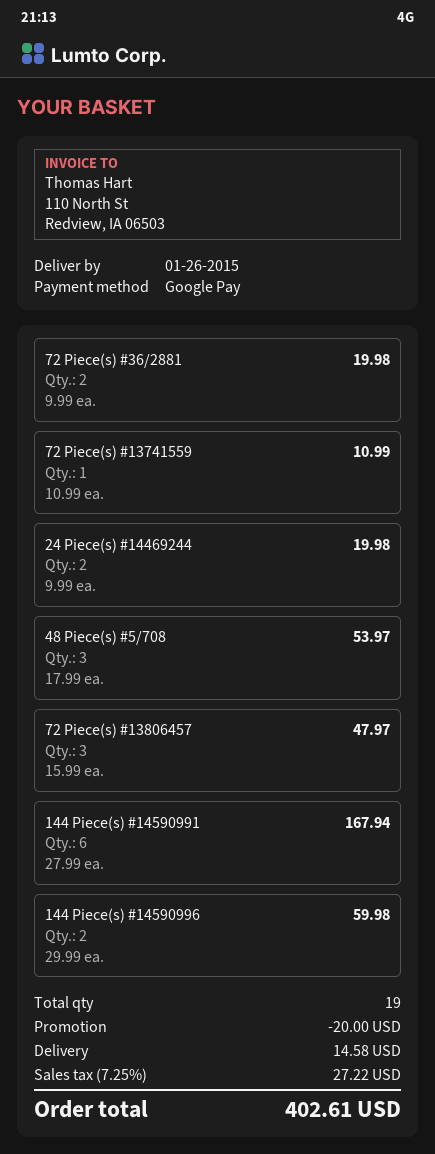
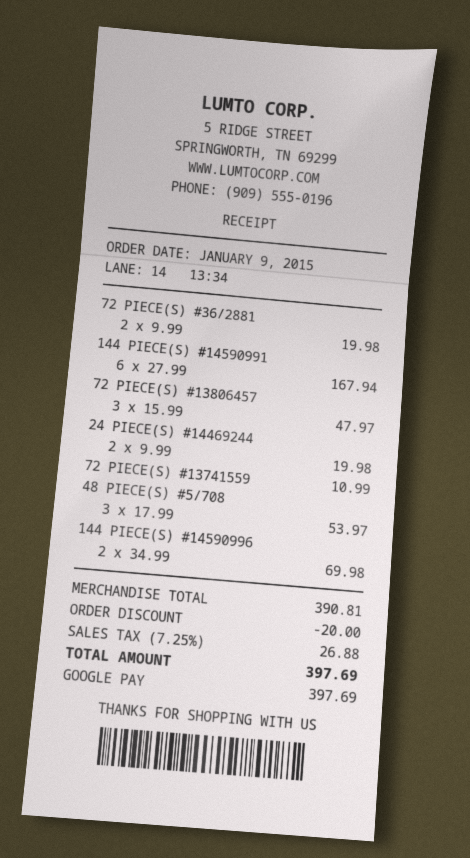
144 Piece(s) #14590996: 2 x 29.99 = 59.98 -> 2 x 34.99 = 69.98
shipping: 14.58 -> none
tax: 7.25% = 27.22 -> 7.25% = 26.88
total: 402.61 -> 397.69

